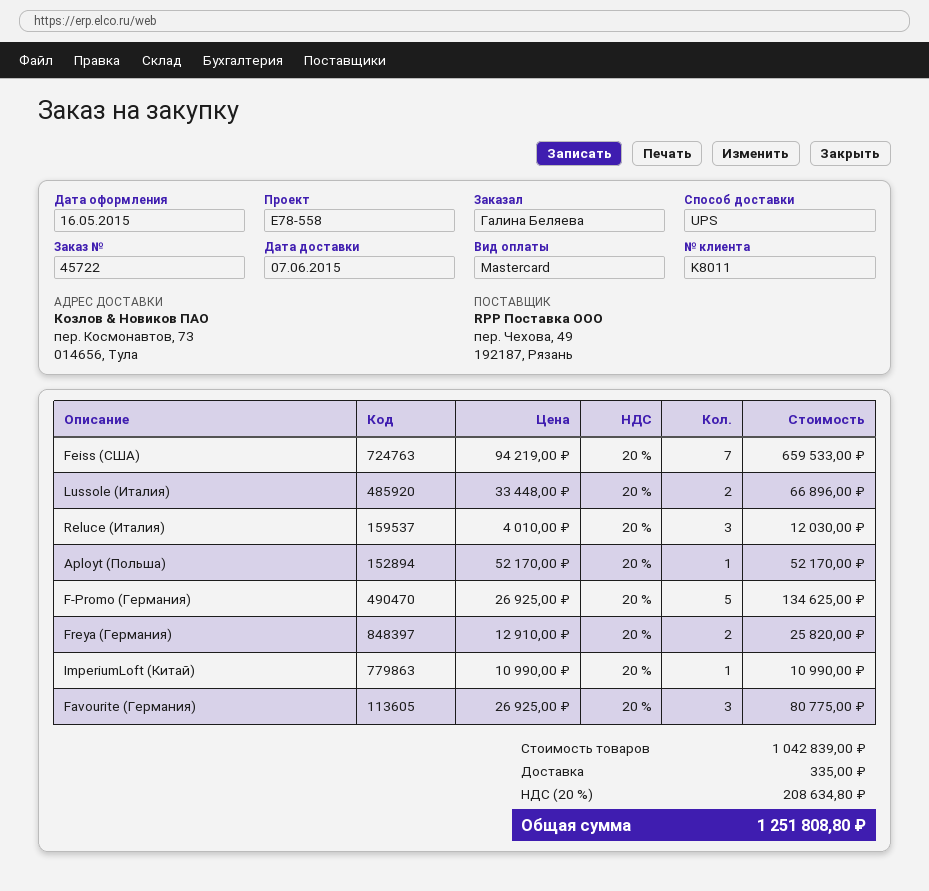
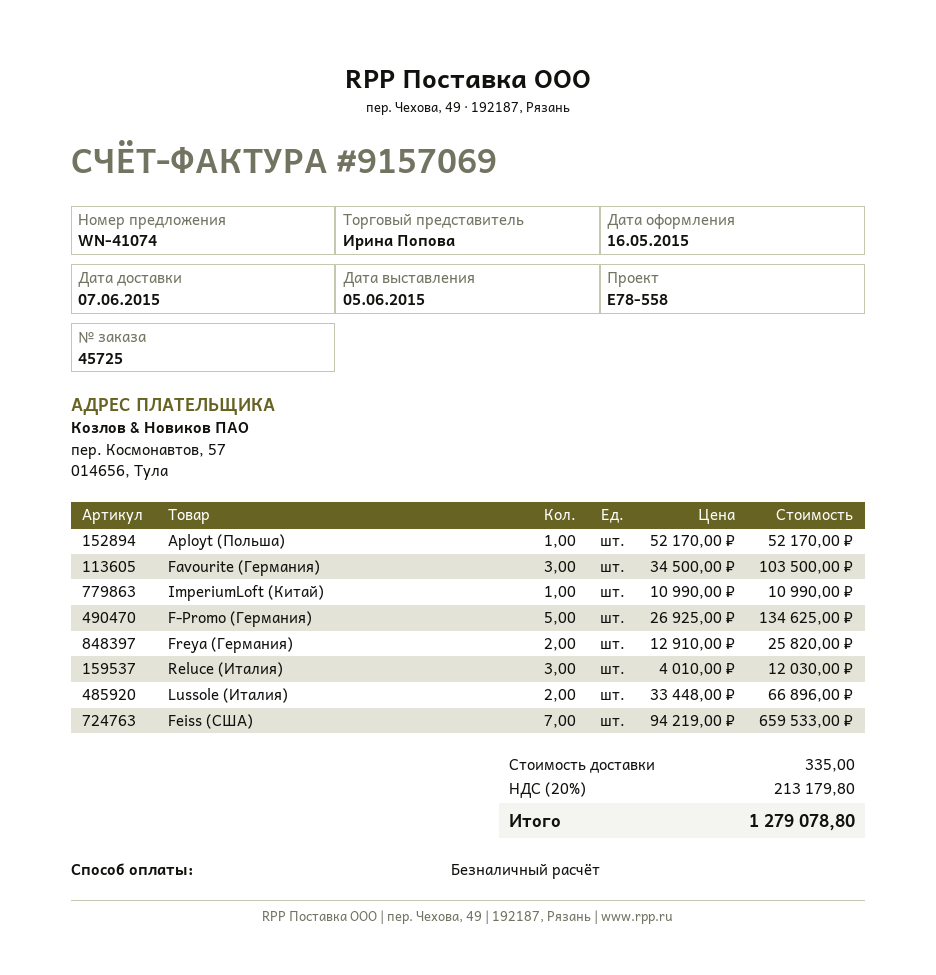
order number: 45722 -> 45725
payment method: Mastercard -> bank transfer
Favourite (Германия): 3 x 26925.00 = 80775.00 -> 3 x 34500.00 = 103500.00
tax: 20% = 208634.80 -> 20% = 213179.80
total: 1251808.80 -> 1279078.80

